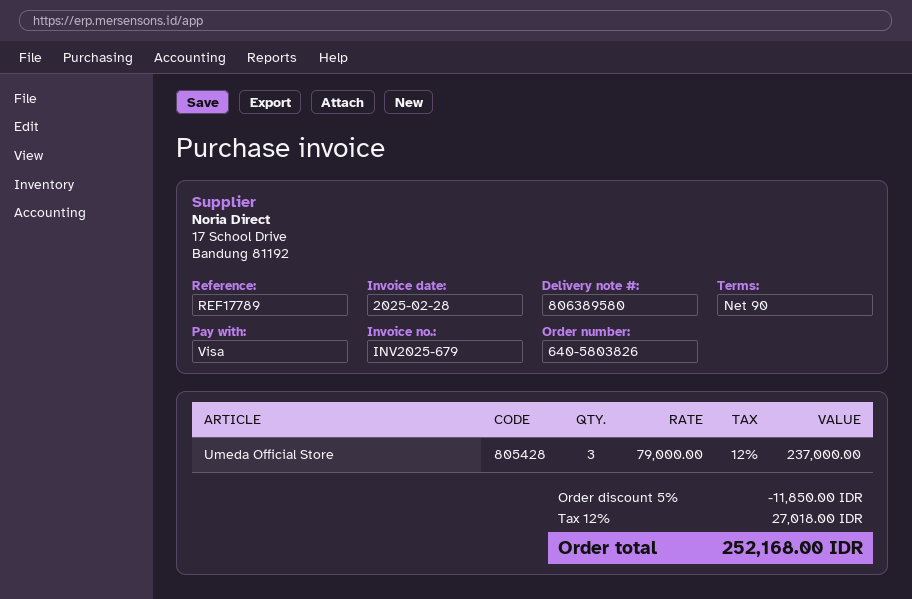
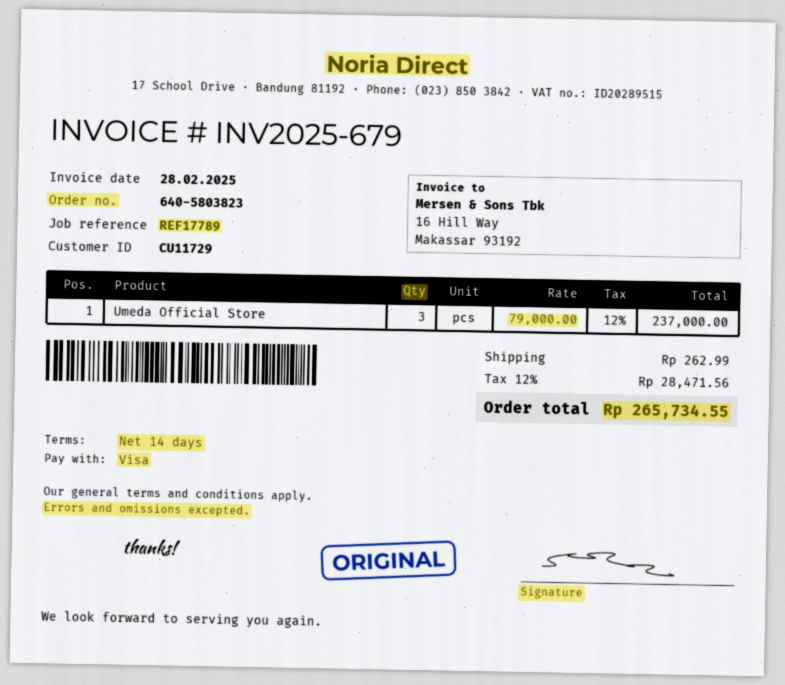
order number: 640-5803826 -> 640-5803823
payment terms: 90 days -> 14 days
discount: 5% = 11850.00 -> none
shipping: none -> 262.99
tax: 12% = 27018.00 -> 12% = 28471.56
total: 252168.00 -> 265734.55

